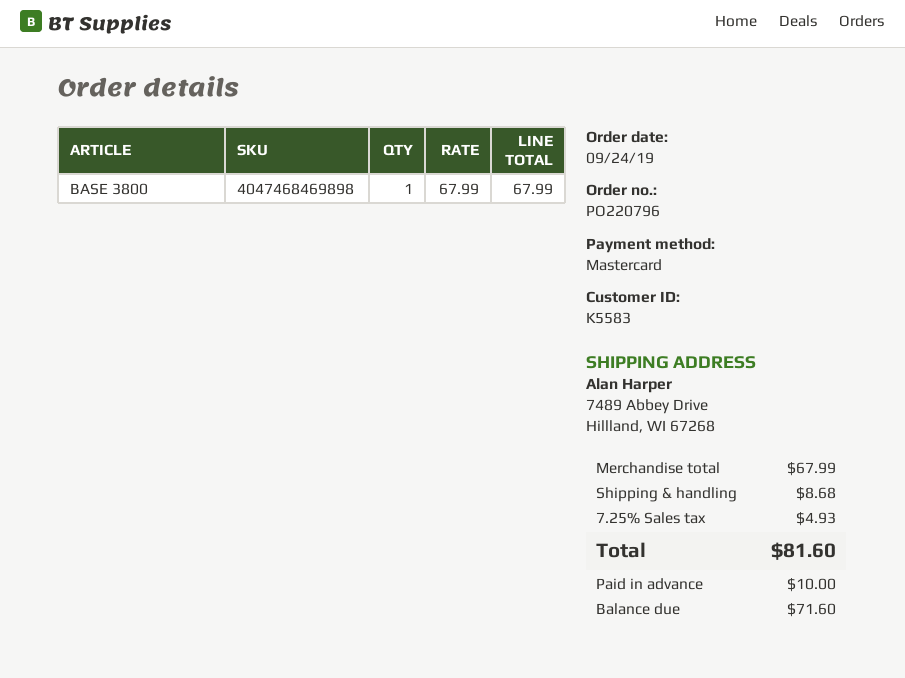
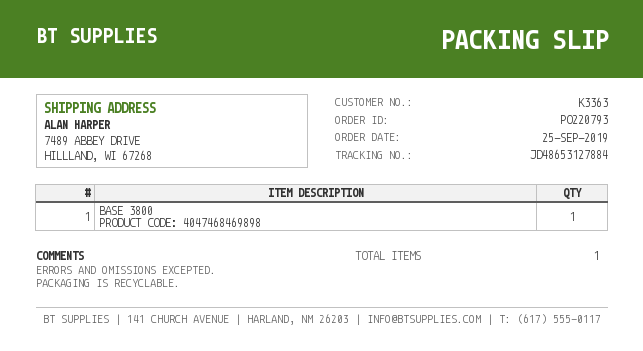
order number: PO220796 -> PO220793
order date: 2019-09-24 -> 2019-09-25
customer number: K5583 -> K3363

